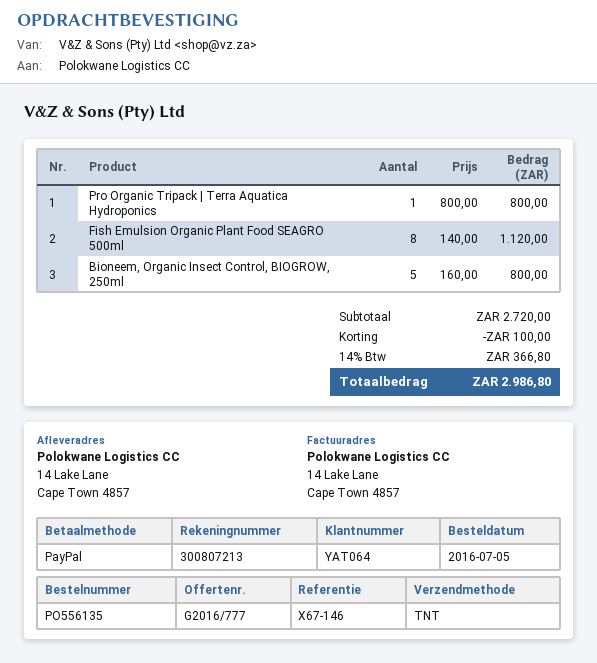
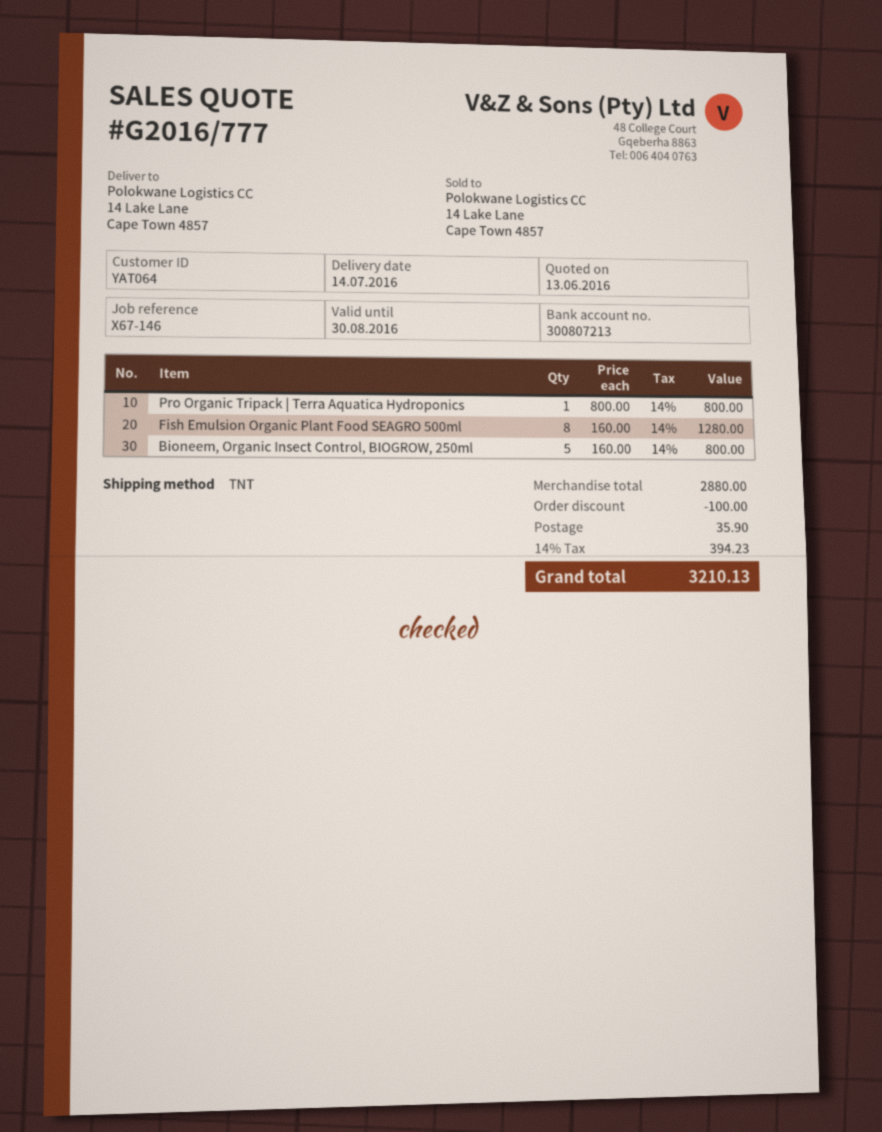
Fish Emulsion Organic Plant Food SEAGRO 500ml: 8 x 140.00 = 1120.00 -> 8 x 160.00 = 1280.00
subtotal: 2720.00 -> 2880.00
shipping: none -> 35.90
tax: 14% = 366.80 -> 14% = 394.23
total: 2986.80 -> 3210.13

